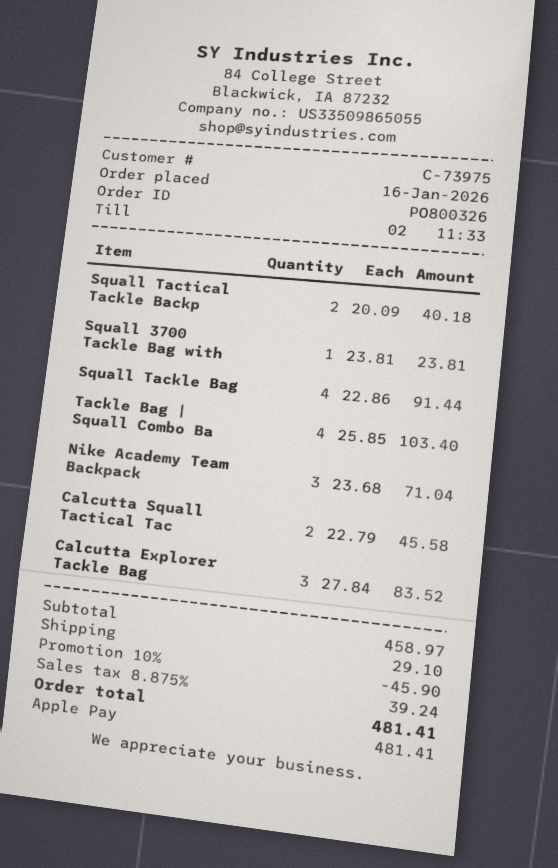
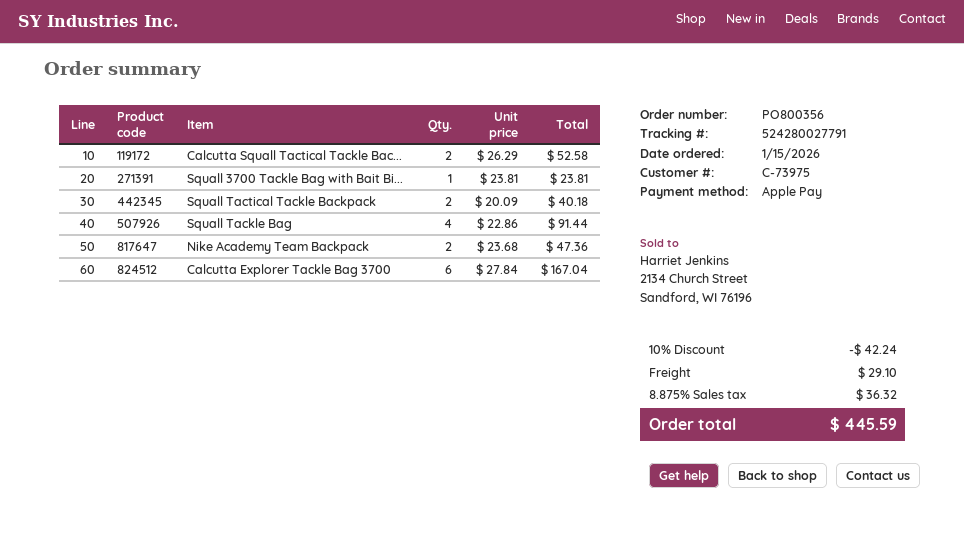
order number: PO800326 -> PO800356
order date: 2026-01-16 -> 2026-01-15
Tackle Bag | Squall Combo Ba: 4 x 25.85 = 103.40 -> none
Nike Academy Team Backpack: 3 x 23.68 = 71.04 -> 2 x 23.68 = 47.36
Calcutta Squall Tactical Tac: 2 x 22.79 = 45.58 -> 2 x 26.29 = 52.58
Calcutta Explorer Tackle Bag: 3 x 27.84 = 83.52 -> 6 x 27.84 = 167.04
discount: 10% = 45.90 -> 10% = 42.24
tax: 8.875% = 39.24 -> 8.875% = 36.32
total: 481.41 -> 445.59

